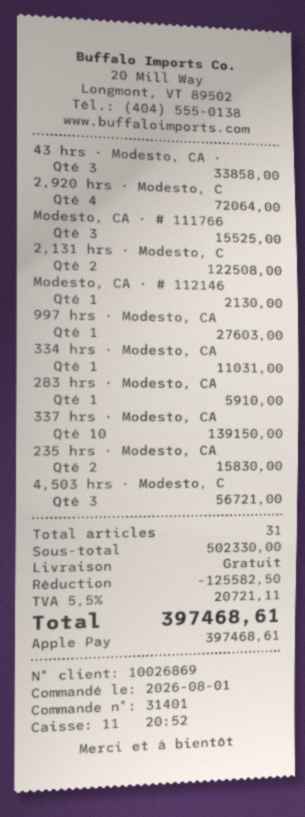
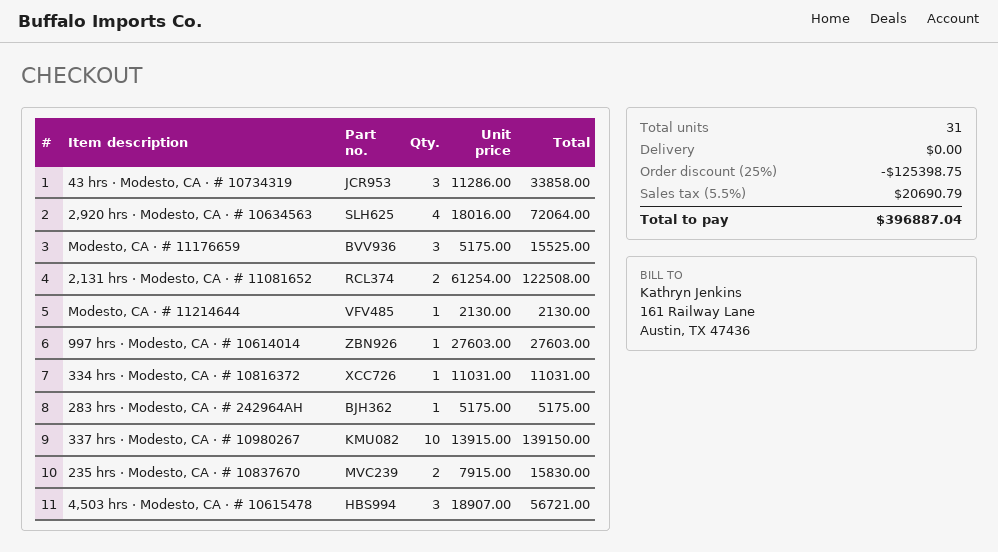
283 hrs · Modesto, CA: 1 for 5910.00 -> 1 for 5175.00
discount: 125582.50 -> 125398.75
tax: 5.5% = 20721.11 -> 5.5% = 20690.79
total: 397468.61 -> 396887.04

